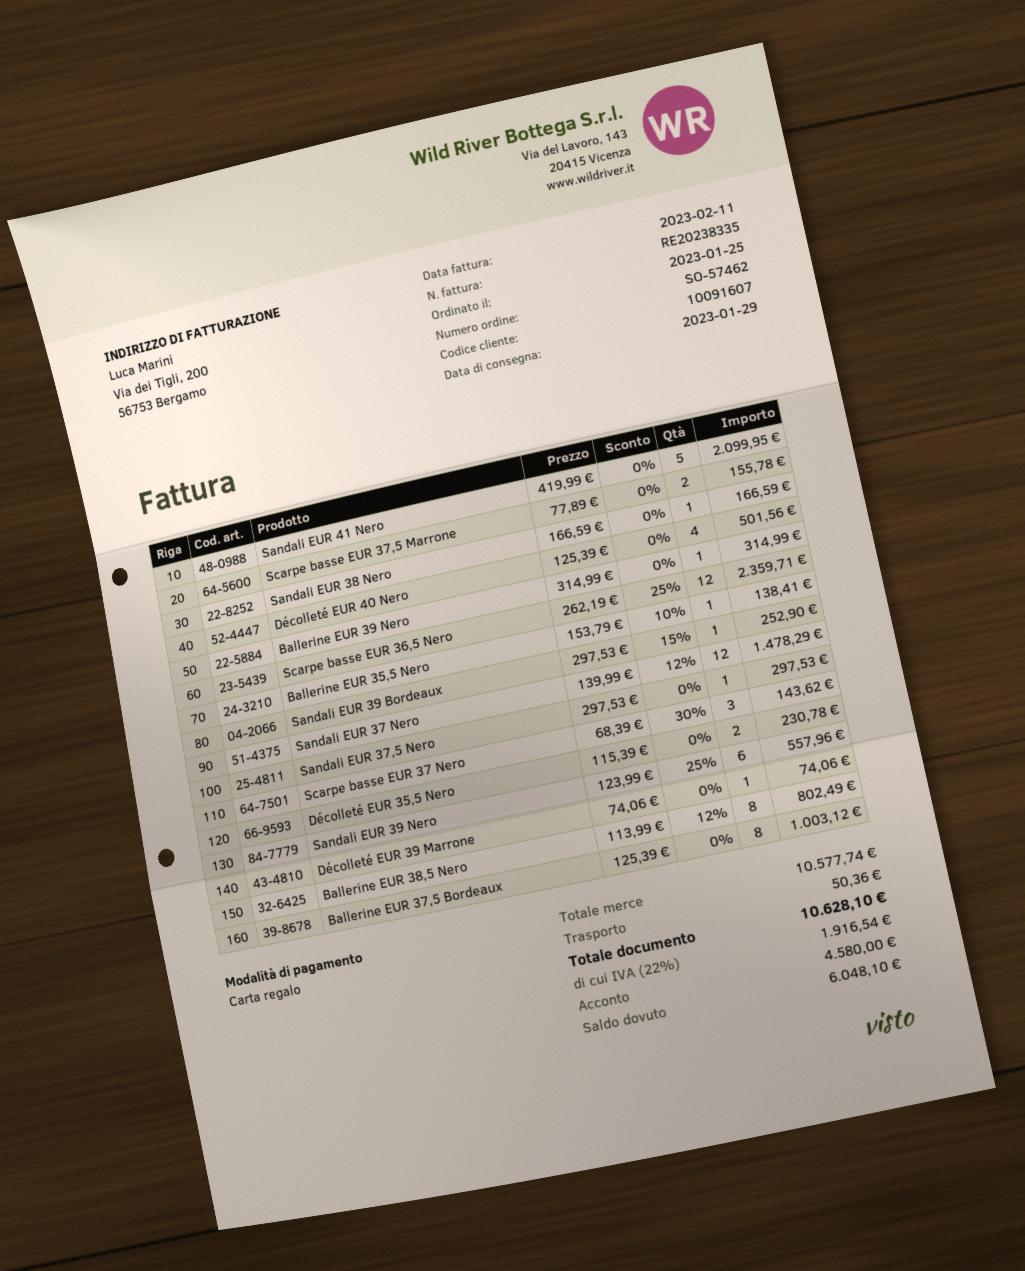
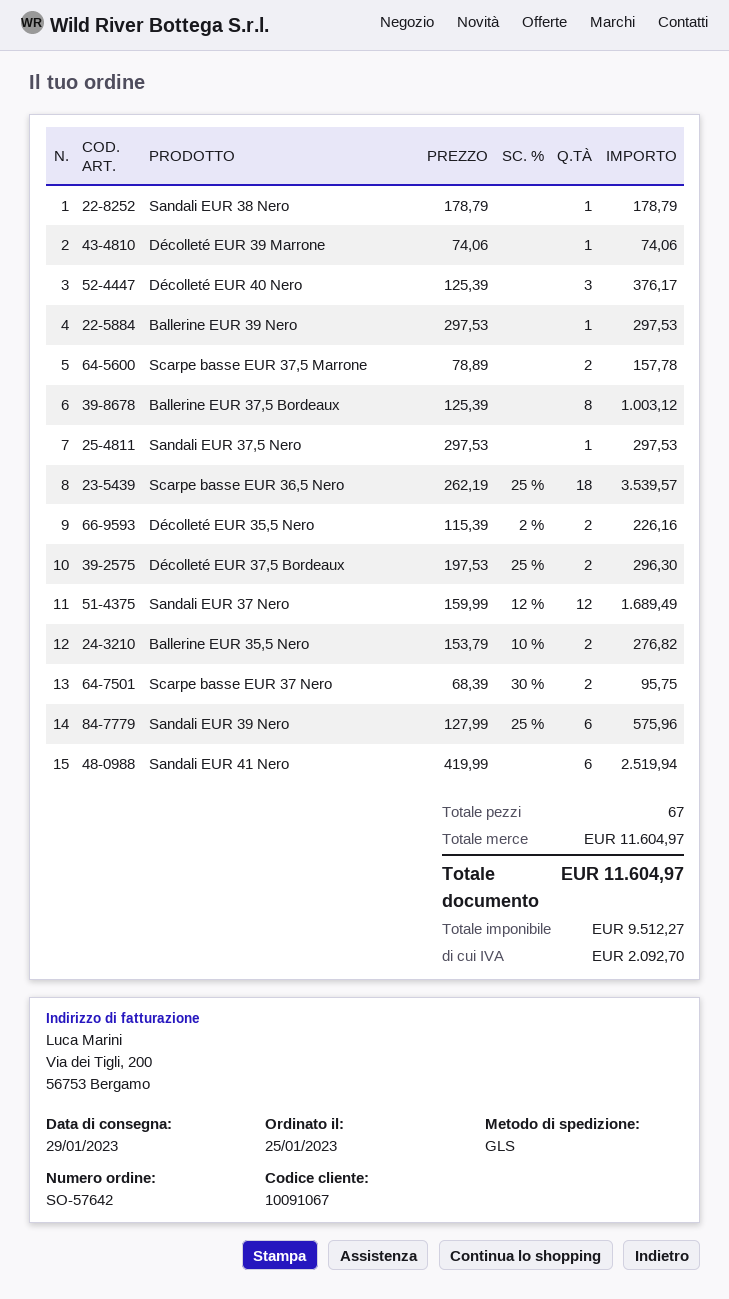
order number: SO-57462 -> SO-57642
customer number: 10091607 -> 10091067
Sandali EUR 41 Nero: 5 x 419.99 = 2099.95 -> 6 x 419.99 = 2519.94
Scarpe basse EUR 37,5 Marrone: 2 x 77.89 = 155.78 -> 2 x 78.89 = 157.78
Sandali EUR 38 Nero: 1 x 166.59 = 166.59 -> 1 x 178.79 = 178.79
Décolleté EUR 40 Nero: 4 x 125.39 = 501.56 -> 3 x 125.39 = 376.17
Ballerine EUR 39 Nero: 1 x 314.99 = 314.99 -> 1 x 297.53 = 297.53
Scarpe basse EUR 36,5 Nero: 12 x 262.19 - 25% = 2359.71 -> 18 x 262.19 - 25% = 3539.57
Ballerine EUR 35,5 Nero: 1 x 153.79 - 10% = 138.41 -> 2 x 153.79 - 10% = 276.82
Sandali EUR 39 Bordeaux: 1 x 297.53 - 15% = 252.90 -> none
Sandali EUR 37 Nero: 12 x 139.99 - 12% = 1478.29 -> 12 x 159.99 - 12% = 1689.49
Scarpe basse EUR 37 Nero: 3 x 68.39 - 30% = 143.62 -> 2 x 68.39 - 30% = 95.75
Décolleté EUR 35,5 Nero: 2 x 115.39 = 230.78 -> 2 x 115.39 - 2% = 226.16
Sandali EUR 39 Nero: 6 x 123.99 - 25% = 557.96 -> 6 x 127.99 - 25% = 575.96
Ballerine EUR 38,5 Nero: 8 x 113.99 - 12% = 802.49 -> none
Décolleté EUR 37,5 Bordeaux: none -> 2 x 197.53 - 25% = 296.30
subtotal: 10577.74 -> 11604.97
shipping: 50.36 -> none
tax: 1916.54 -> 2092.70
total: 10628.10 -> 11604.97

